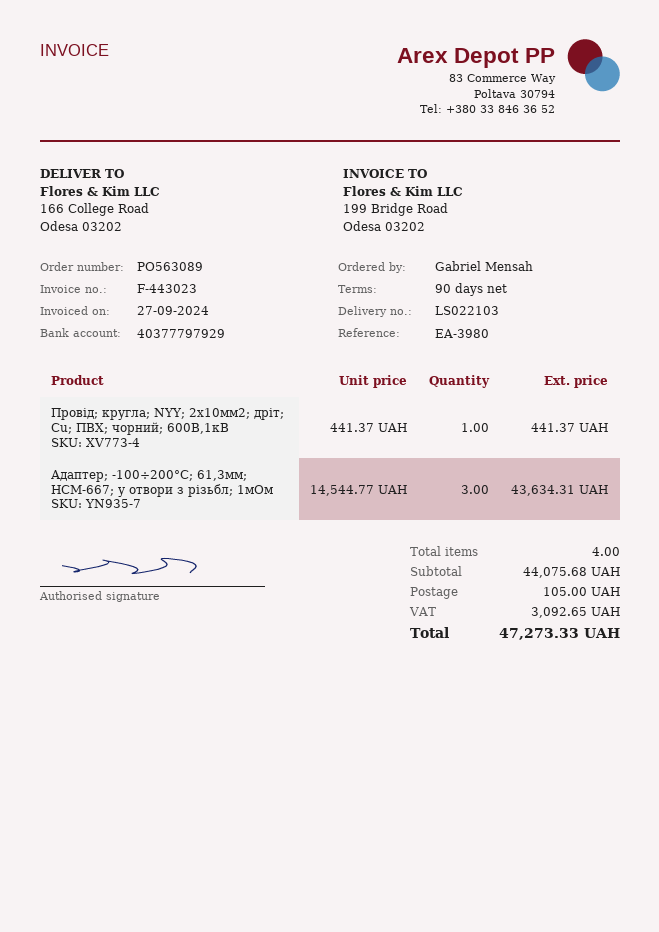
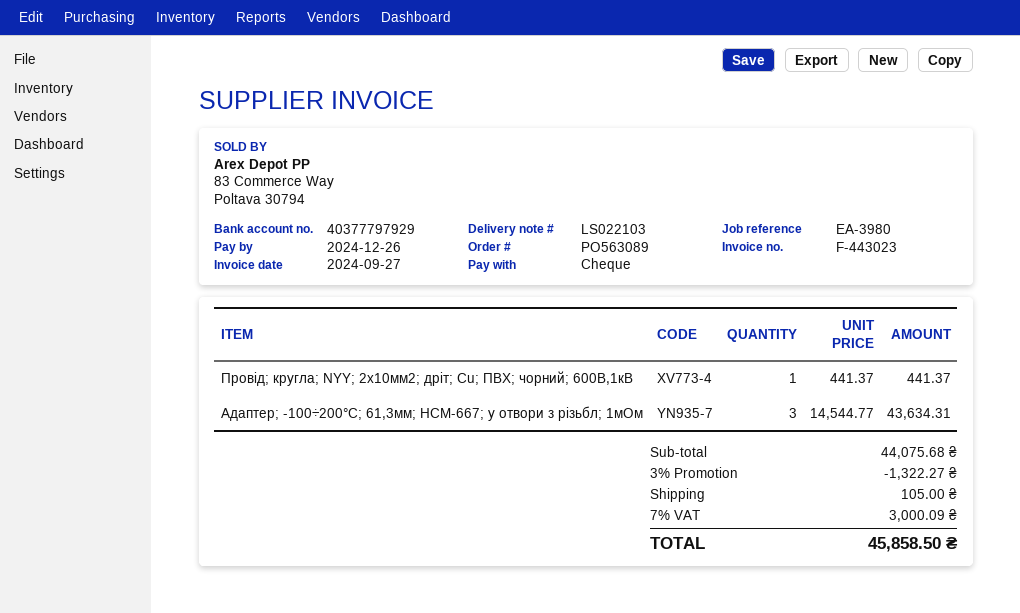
discount: none -> 3% = 1322.27
tax: 3092.65 -> 3000.09
total: 47273.33 -> 45858.50

